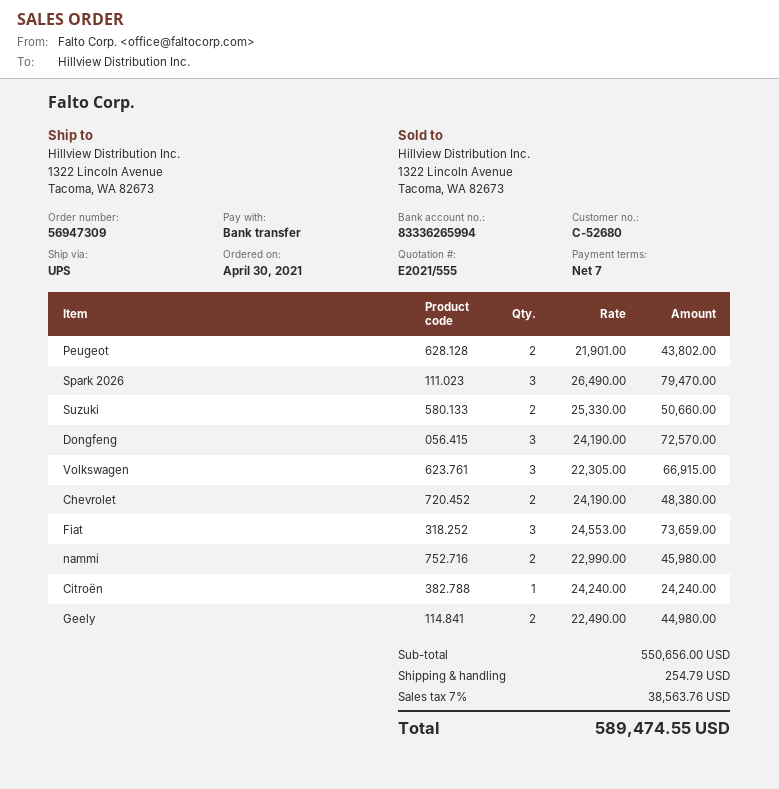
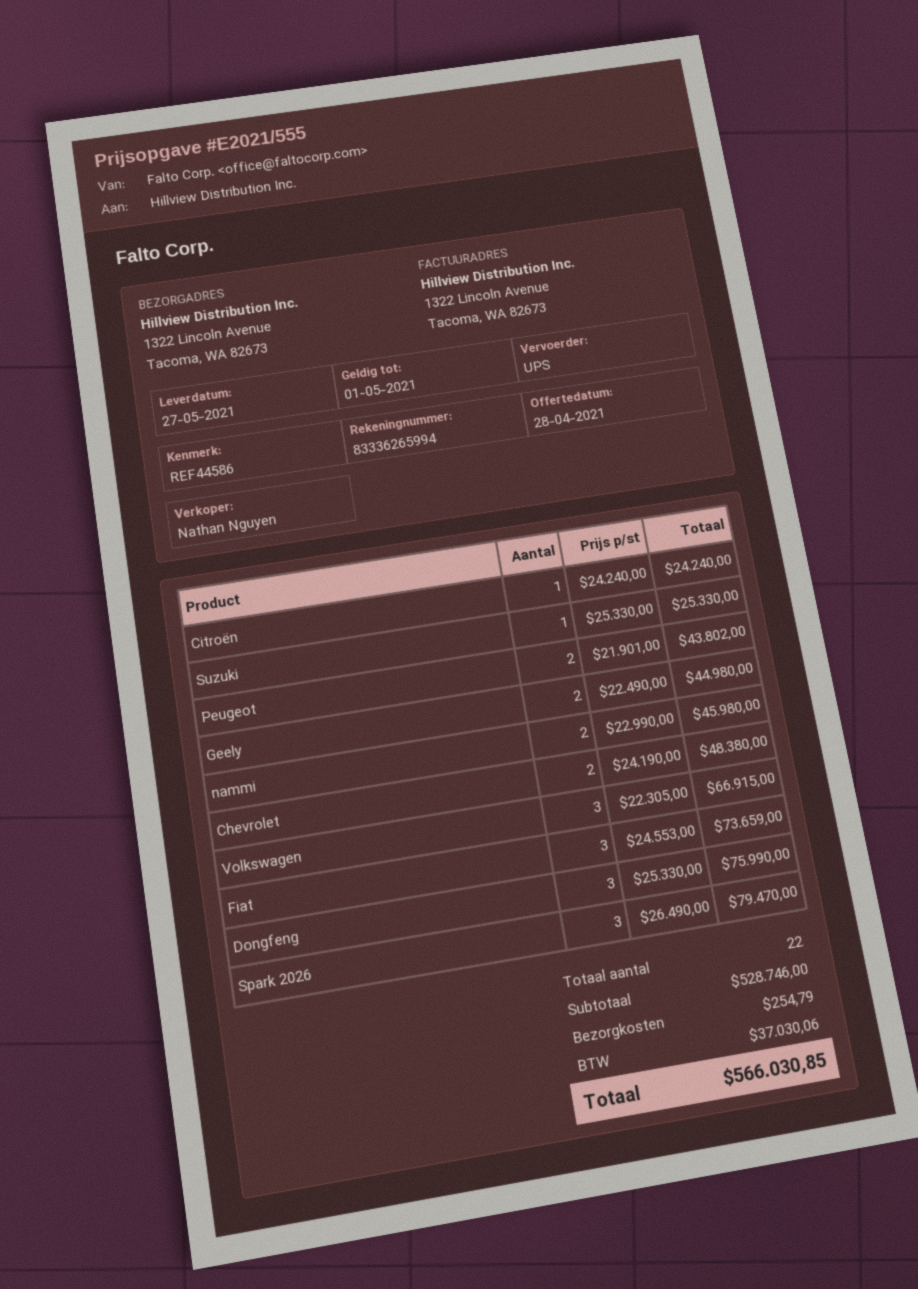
Suzuki: 2 x 25330.00 = 50660.00 -> 1 x 25330.00 = 25330.00
Dongfeng: 3 x 24190.00 = 72570.00 -> 3 x 25330.00 = 75990.00
subtotal: 550656.00 -> 528746.00
tax: 38563.76 -> 37030.06
total: 589474.55 -> 566030.85

